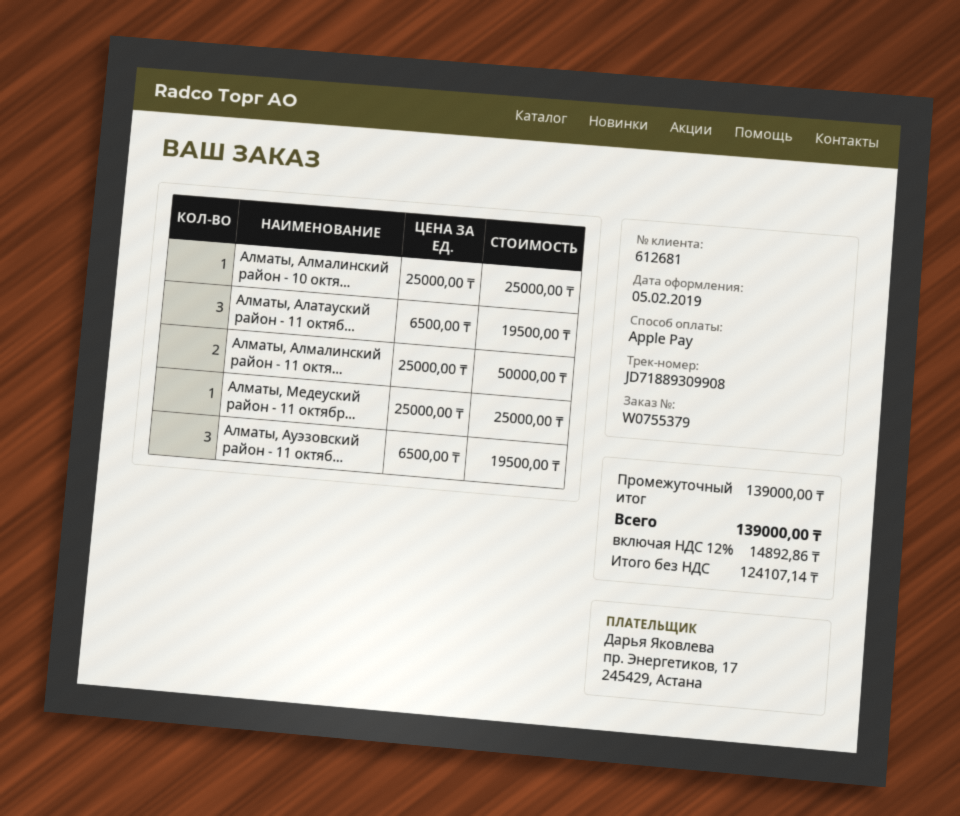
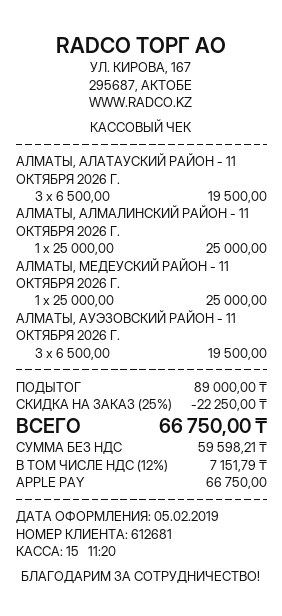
Алматы, Алмалинский район - 10 октя...: 1 x 25000.00 = 25000.00 -> none
Алматы, Алмалинский район - 11 октя...: 2 x 25000.00 = 50000.00 -> 1 x 25000.00 = 25000.00
subtotal: 139000.00 -> 89000.00
discount: none -> 25% = 22250.00
net: 124107.14 -> 59598.21
tax: 12% = 14892.86 -> 12% = 7151.79
total: 139000.00 -> 66750.00

